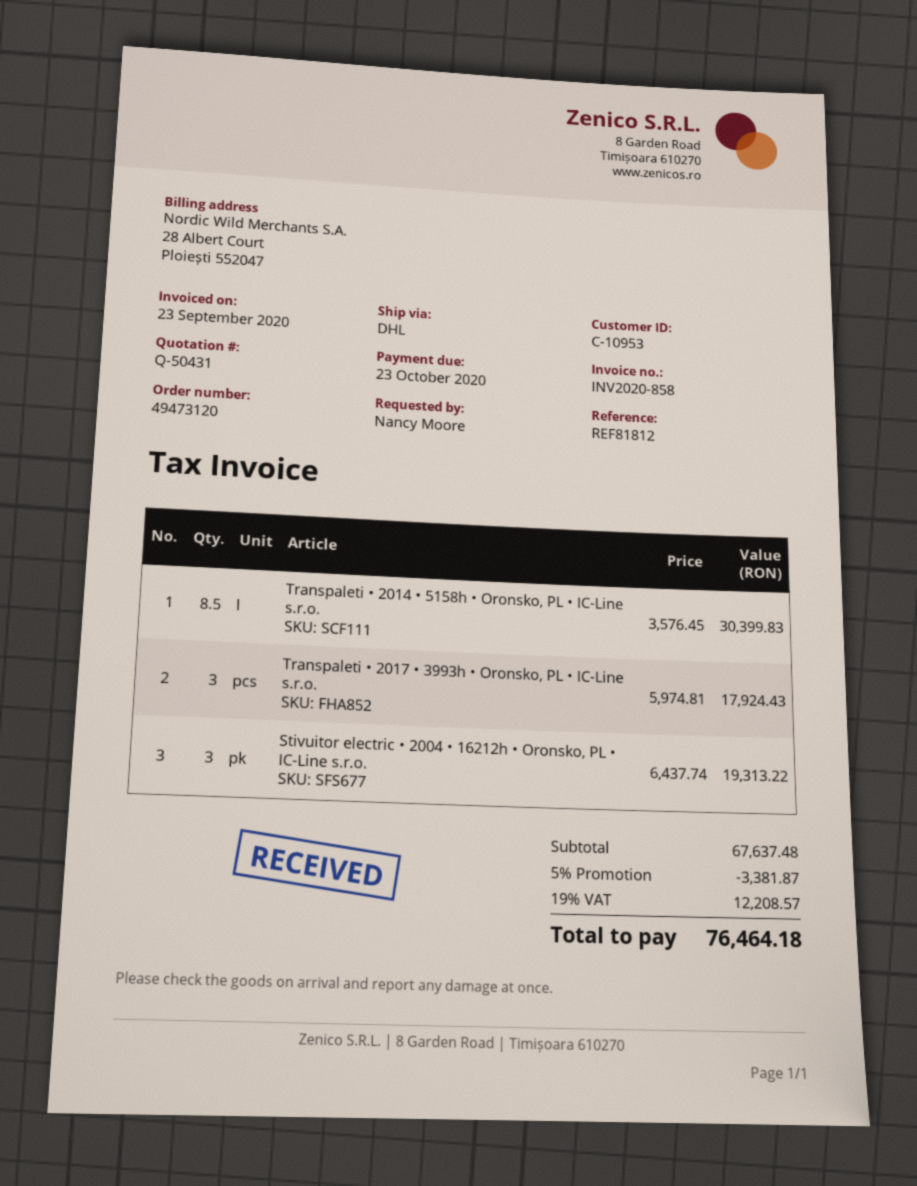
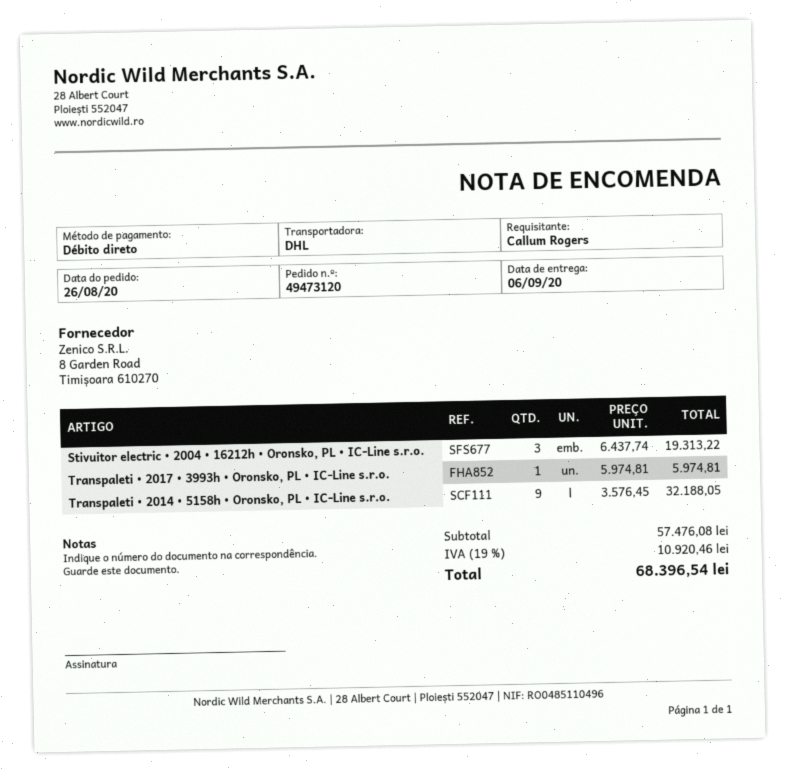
ordered by: Nancy Moore -> Callum Rogers
Transpaleti • 2014 • 5158h • Oronsko, PL • IC-Line s.r.o.: 8.5 x 3576.45 = 30399.83 -> 9 x 3576.45 = 32188.05
Transpaleti • 2017 • 3993h • Oronsko, PL • IC-Line s.r.o.: 3 x 5974.81 = 17924.43 -> 1 x 5974.81 = 5974.81
subtotal: 67637.48 -> 57476.08
discount: 5% = 3381.87 -> none
tax: 19% = 12208.57 -> 19% = 10920.46
total: 76464.18 -> 68396.54

